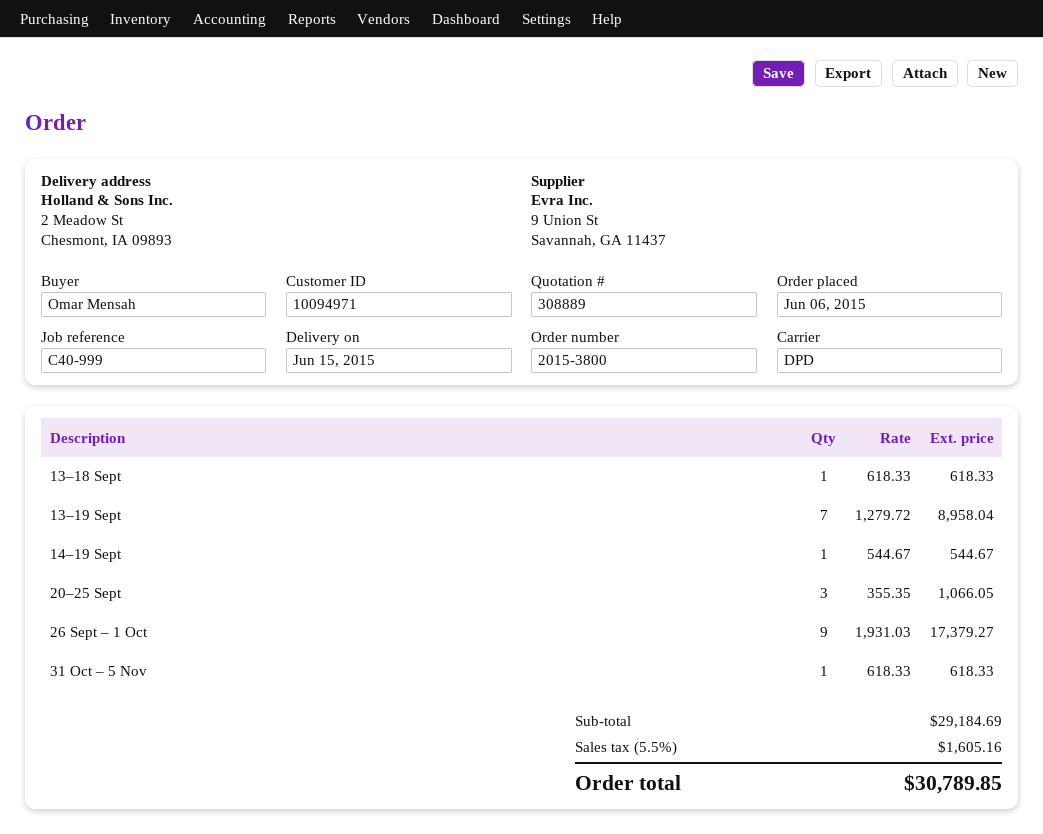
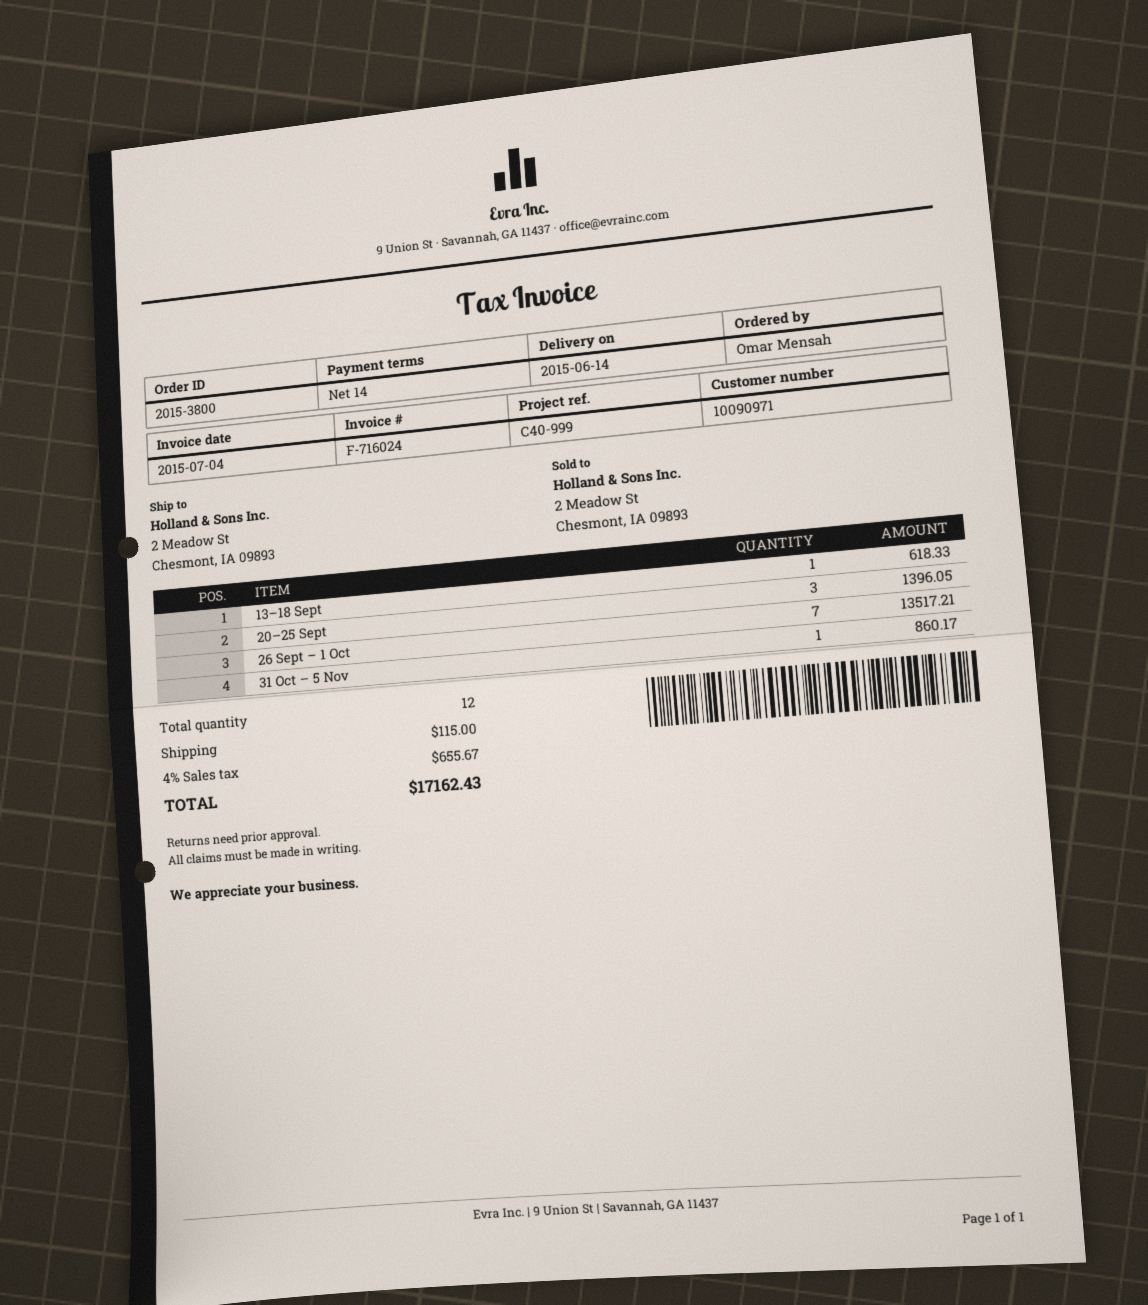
delivery date: 2015-06-15 -> 2015-06-14
customer number: 10094971 -> 10090971
13–19 Sept: 7 for 8958.04 -> none
14–19 Sept: 1 for 544.67 -> none
20–25 Sept: 3 for 1066.05 -> 3 for 1396.05
26 Sept – 1 Oct: 9 for 17379.27 -> 7 for 13517.21
31 Oct – 5 Nov: 1 for 618.33 -> 1 for 860.17
shipping: none -> 115.00
tax: 5.5% = 1605.16 -> 4% = 655.67
total: 30789.85 -> 17162.43

